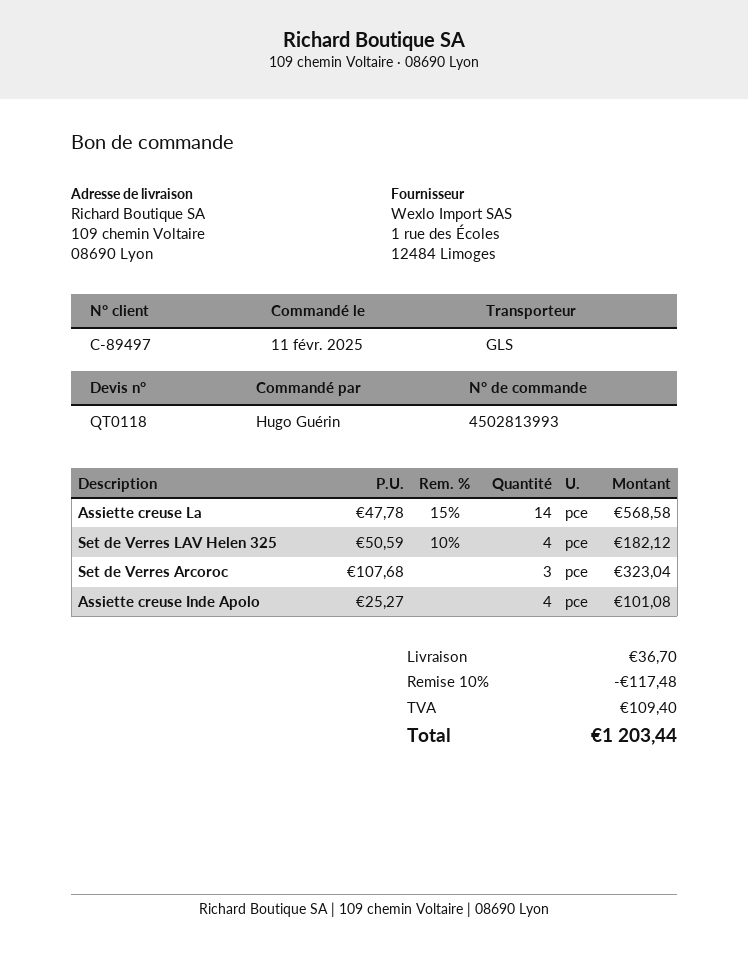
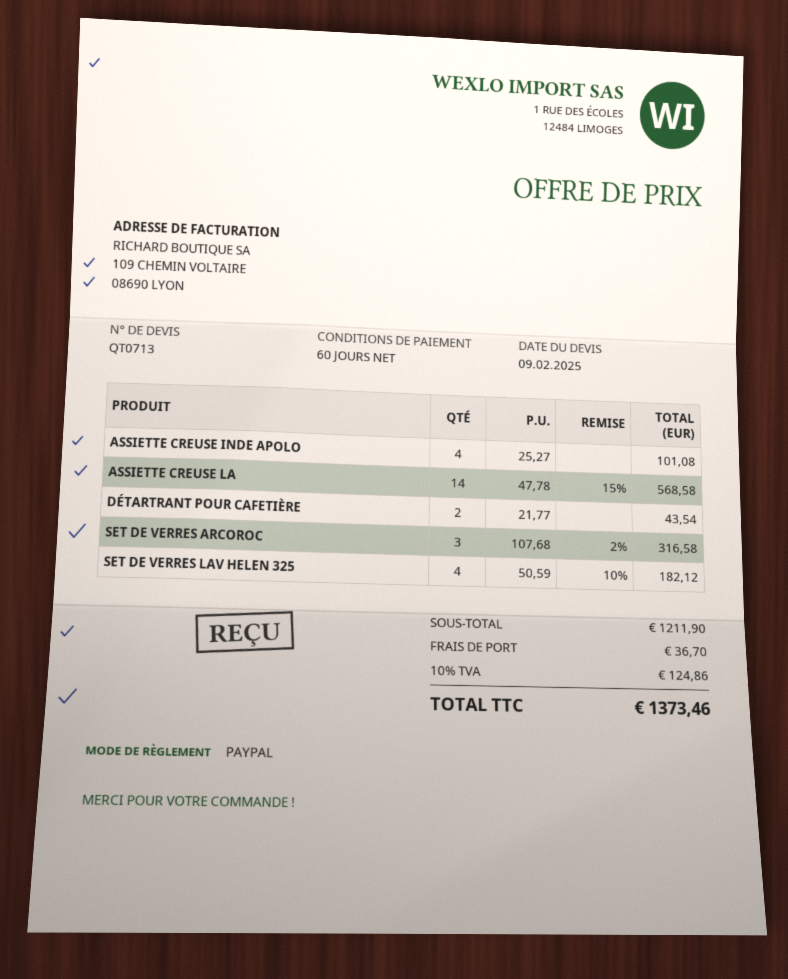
quote number: QT0118 -> QT0713
Set de Verres Arcoroc: 3 x 107.68 = 323.04 -> 3 x 107.68 - 2% = 316.58
DÉTARTRANT POUR CAFETIÈRE: none -> 2 x 21.77 = 43.54
discount: 10% = 117.48 -> none
tax: 109.40 -> 124.86
total: 1203.44 -> 1373.46

